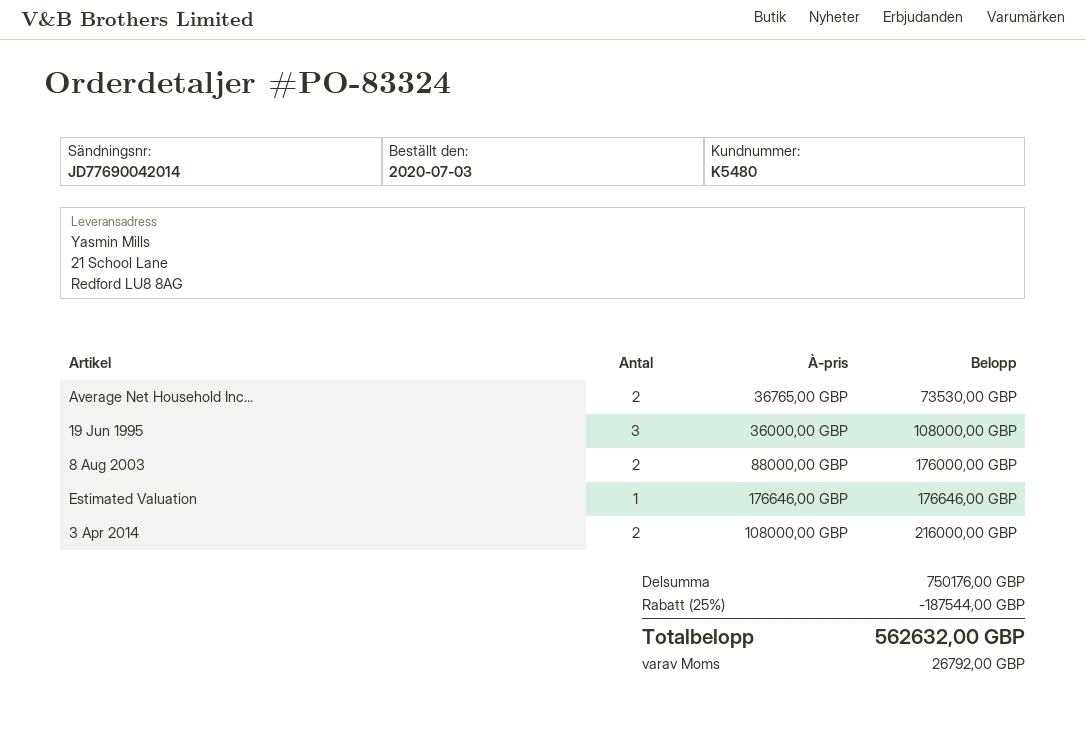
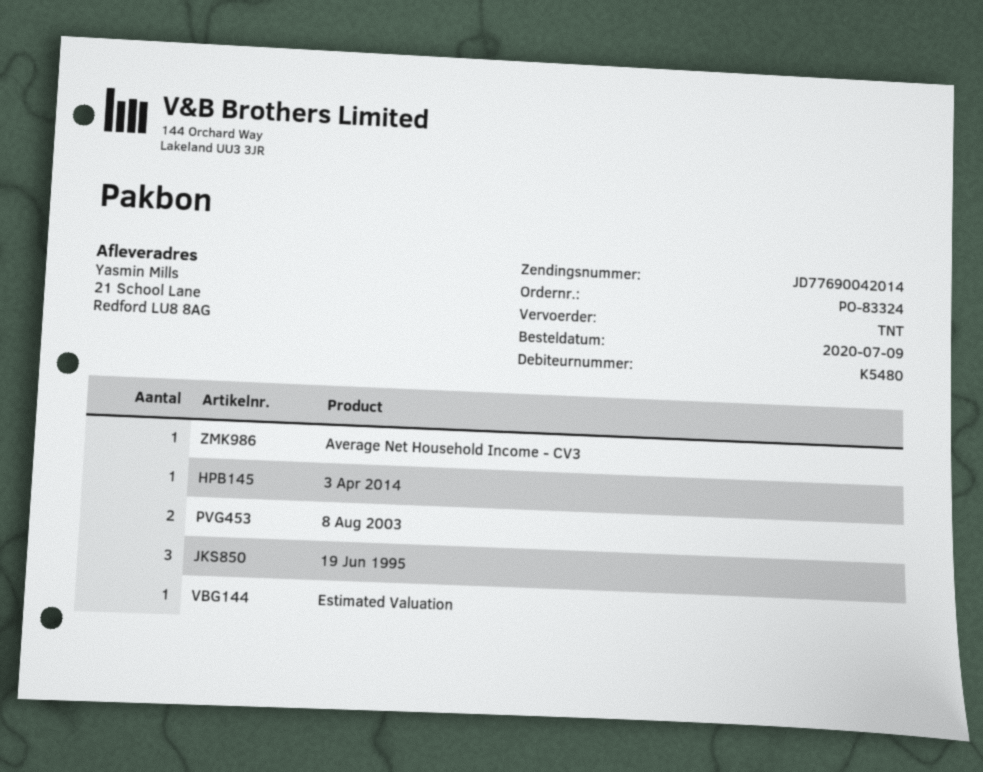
order date: 2020-07-03 -> 2020-07-09
Average Net Household Inc...: 2 -> 1
3 Apr 2014: 2 -> 1

